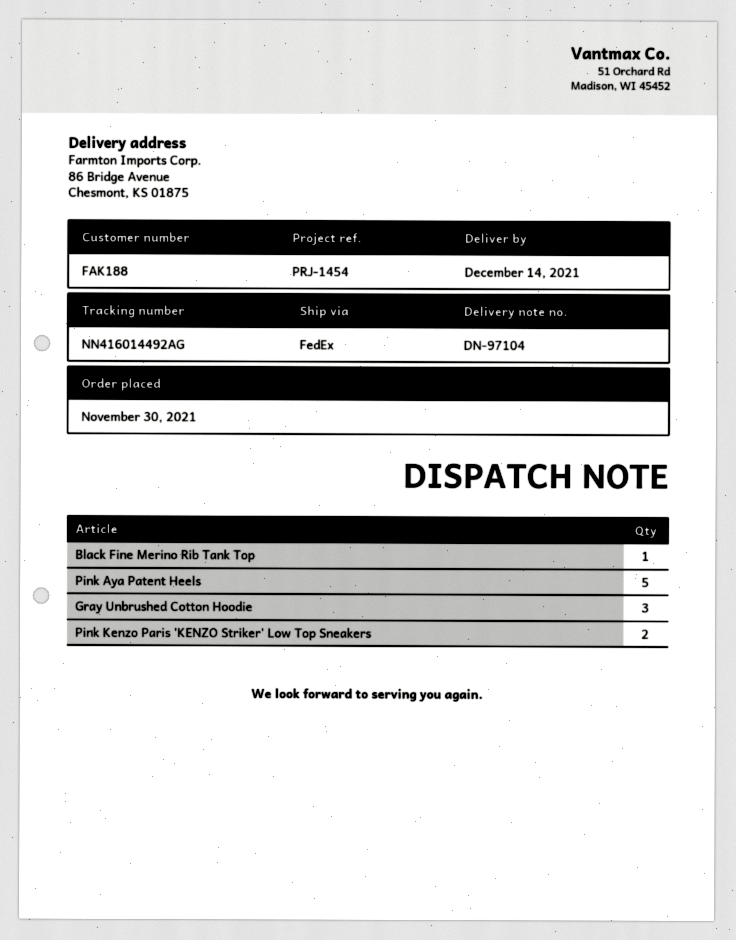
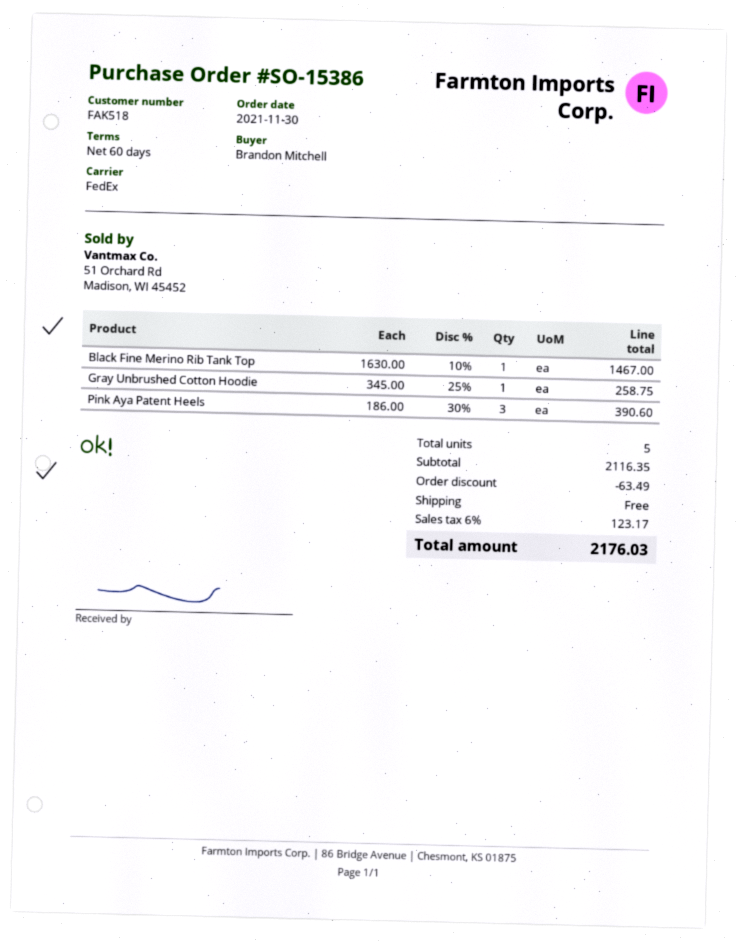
customer number: FAK188 -> FAK518
Pink Aya Patent Heels: 5 -> 3
Gray Unbrushed Cotton Hoodie: 3 -> 1
Pink Kenzo Paris 'KENZO Striker' Low Top Sneakers: 2 -> none

